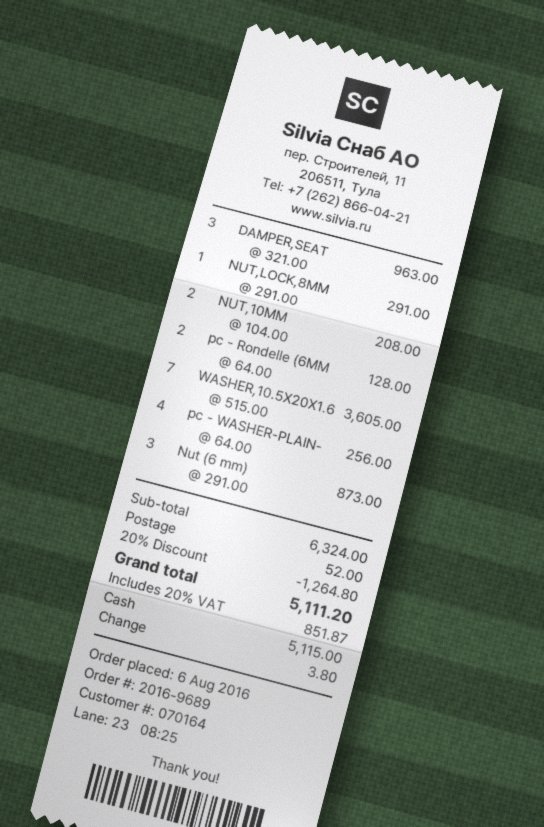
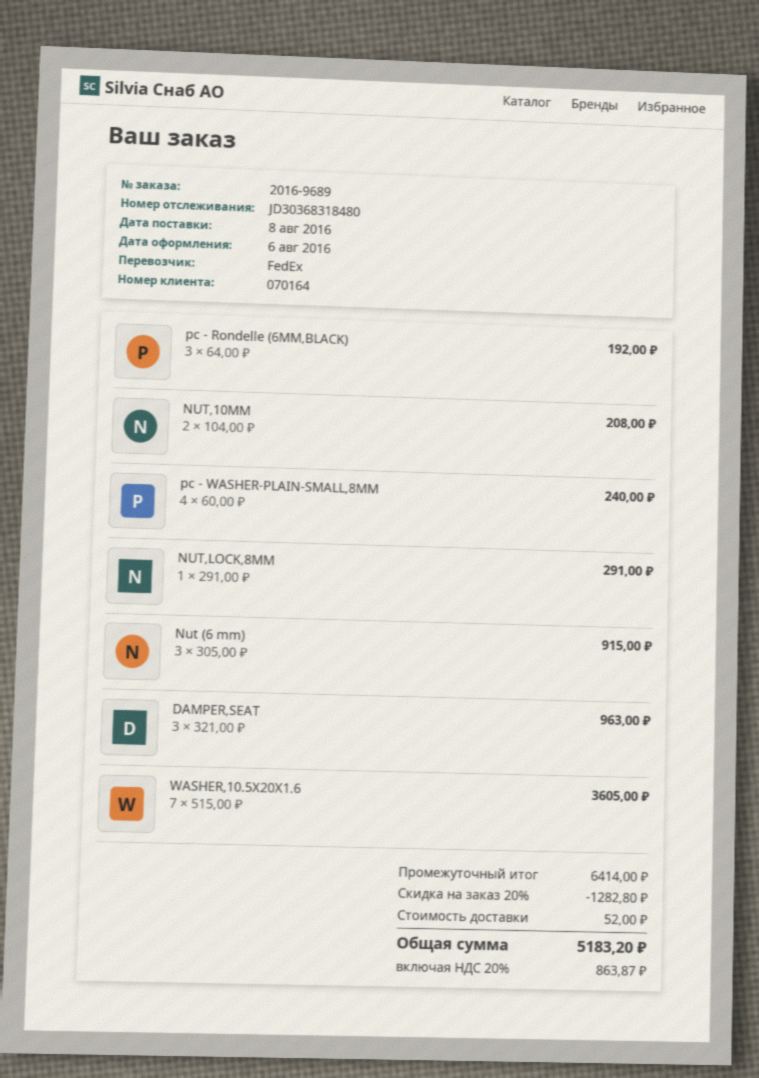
pc - Rondelle (6MM: 2 x 64.00 = 128.00 -> 3 x 64.00 = 192.00
pc - WASHER-PLAIN-: 4 x 64.00 = 256.00 -> 4 x 60.00 = 240.00
Nut (6 mm): 3 x 291.00 = 873.00 -> 3 x 305.00 = 915.00
subtotal: 6324.00 -> 6414.00
discount: 20% = 1264.80 -> 20% = 1282.80
tax: 20% = 851.87 -> 20% = 863.87
total: 5111.20 -> 5183.20

